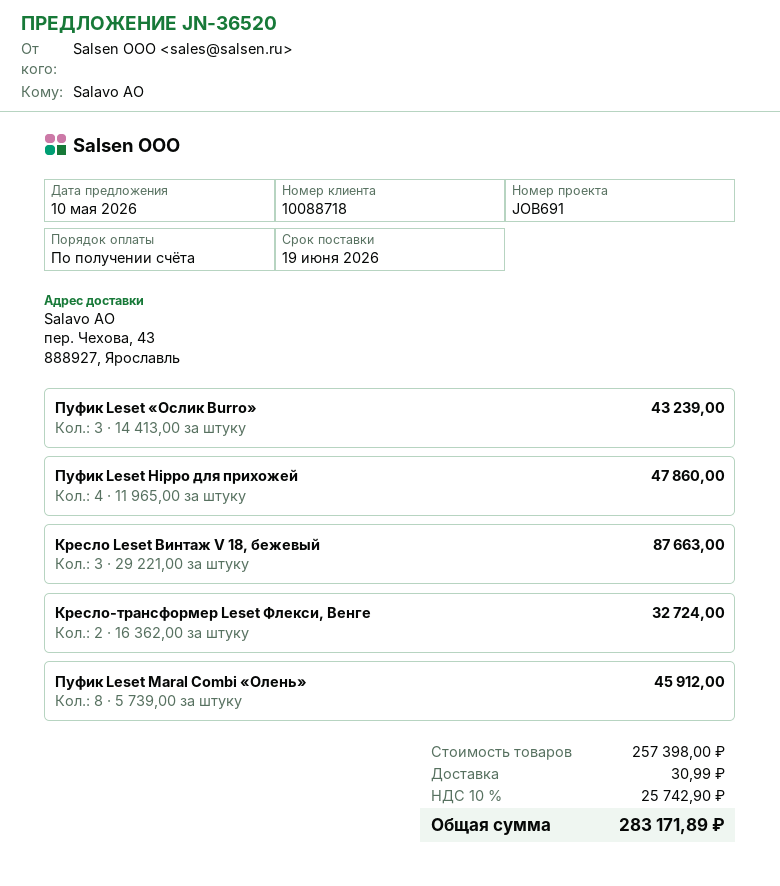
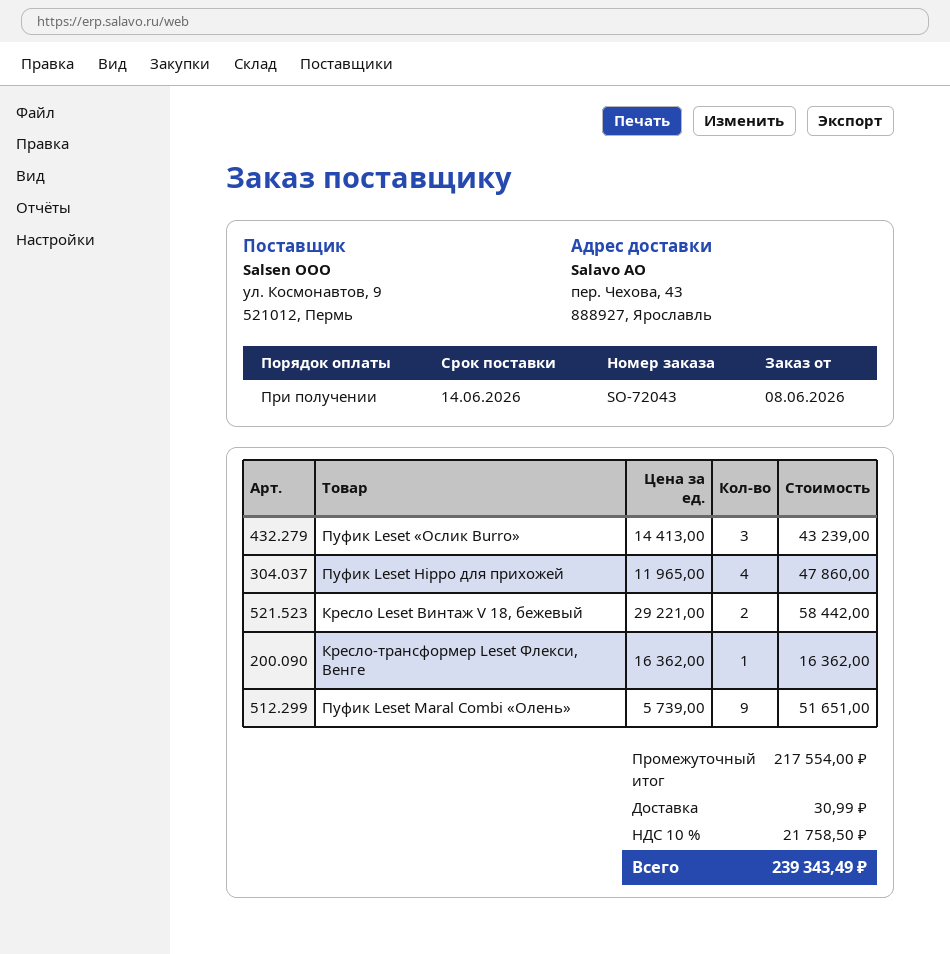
delivery date: 2026-06-19 -> 2026-06-14
Кресло Leset Винтаж V 18, бежевый: 3 x 29221.00 = 87663.00 -> 2 x 29221.00 = 58442.00
Кресло-трансформер Leset Флекси, Венге: 2 x 16362.00 = 32724.00 -> 1 x 16362.00 = 16362.00
Пуфик Leset Maral Combi «Олень»: 8 x 5739.00 = 45912.00 -> 9 x 5739.00 = 51651.00
subtotal: 257398.00 -> 217554.00
tax: 10% = 25742.90 -> 10% = 21758.50
total: 283171.89 -> 239343.49

